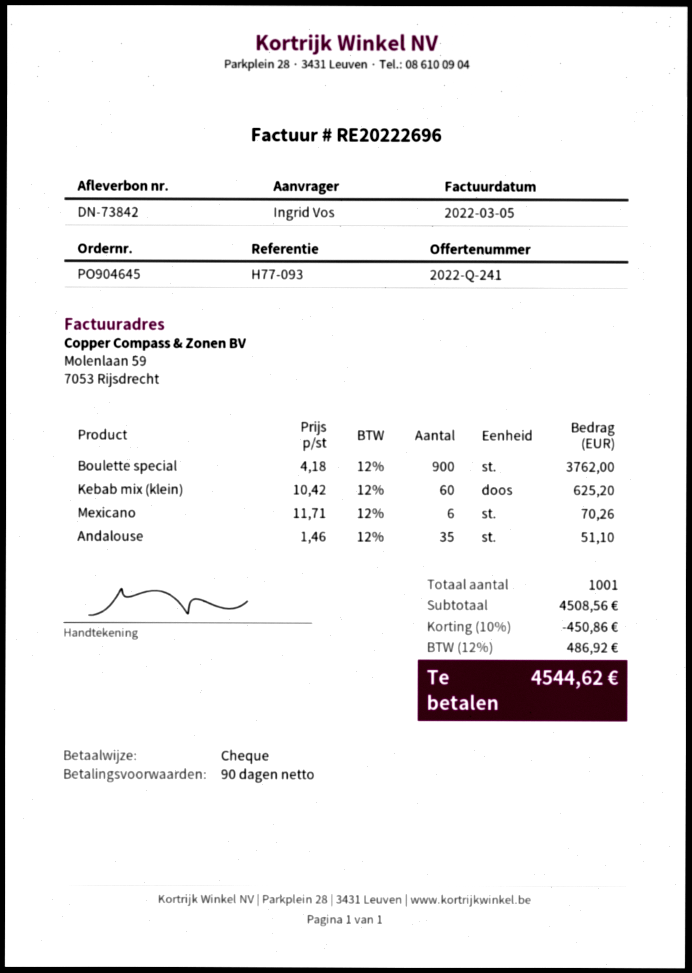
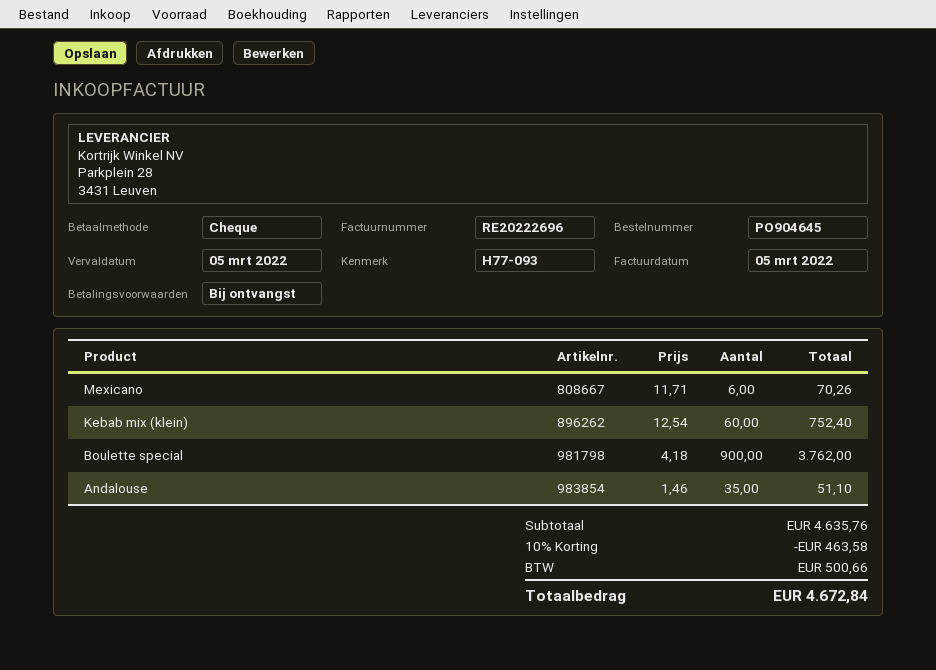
payment terms: 90 days -> on receipt
Kebab mix (klein): 60 x 10.42 = 625.20 -> 60 x 12.54 = 752.40
subtotal: 4508.56 -> 4635.76
discount: 10% = 450.86 -> 10% = 463.58
tax: 486.92 -> 500.66
total: 4544.62 -> 4672.84

